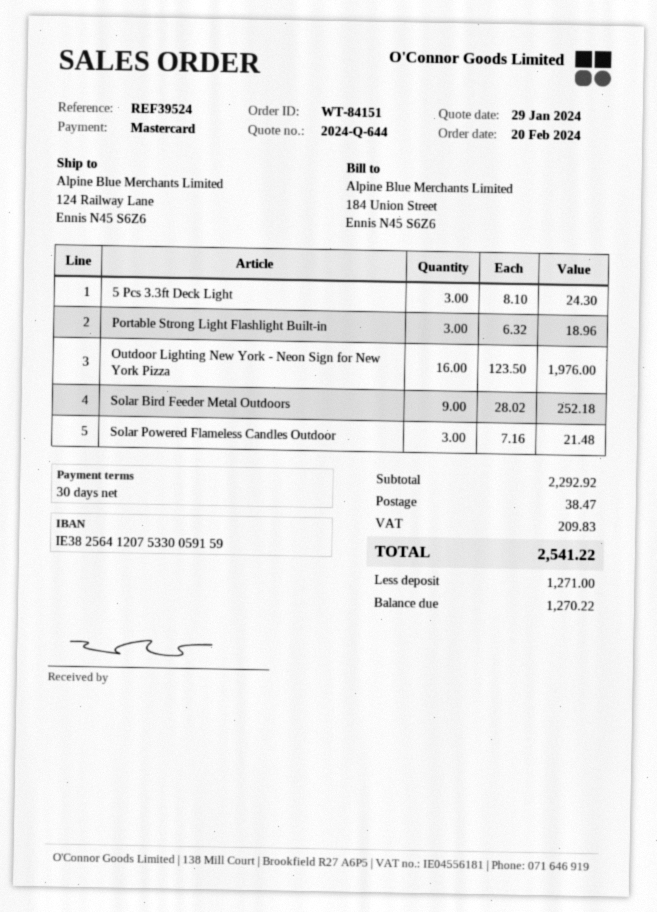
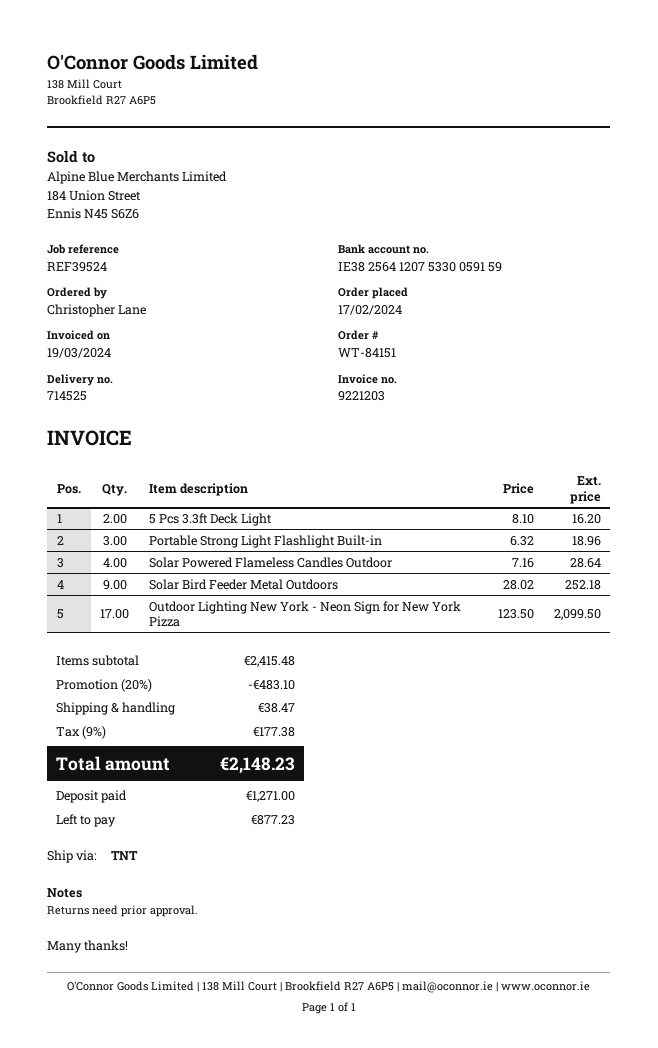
order date: 2024-02-20 -> 2024-02-17
5 Pcs 3.3ft Deck Light: 3 x 8.10 = 24.30 -> 2 x 8.10 = 16.20
Outdoor Lighting New York - Neon Sign for New York Pizza: 16 x 123.50 = 1976.00 -> 17 x 123.50 = 2099.50
Solar Powered Flameless Candles Outdoor: 3 x 7.16 = 21.48 -> 4 x 7.16 = 28.64
subtotal: 2292.92 -> 2415.48
discount: none -> 20% = 483.10
tax: 209.83 -> 177.38
total: 2541.22 -> 2148.23
balance: 1270.22 -> 877.23

